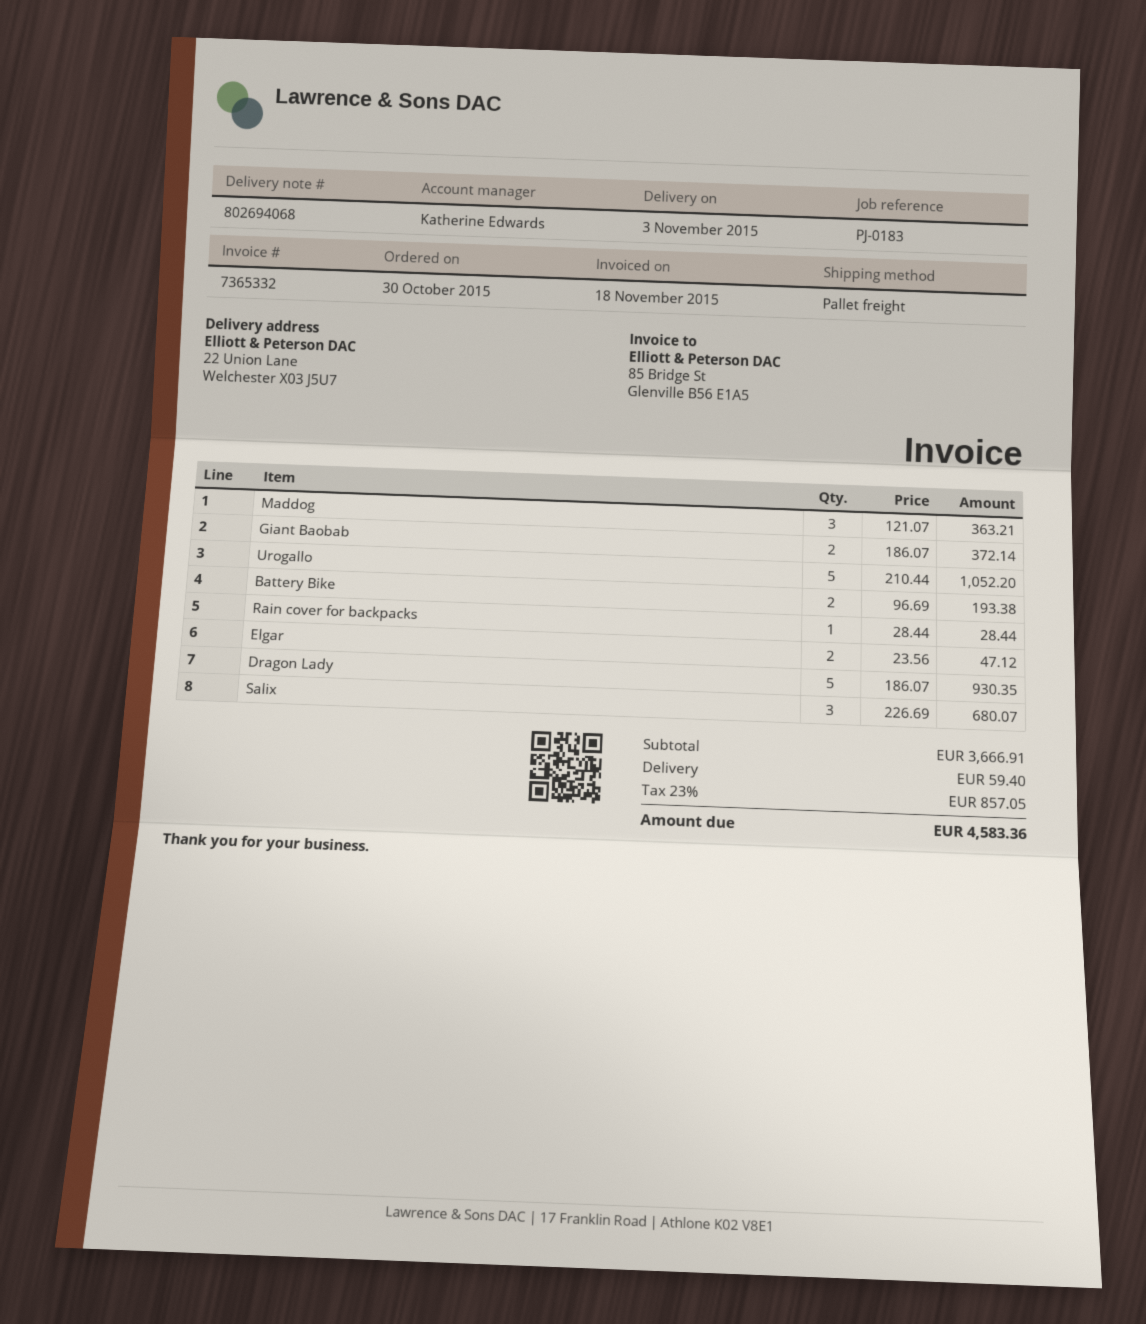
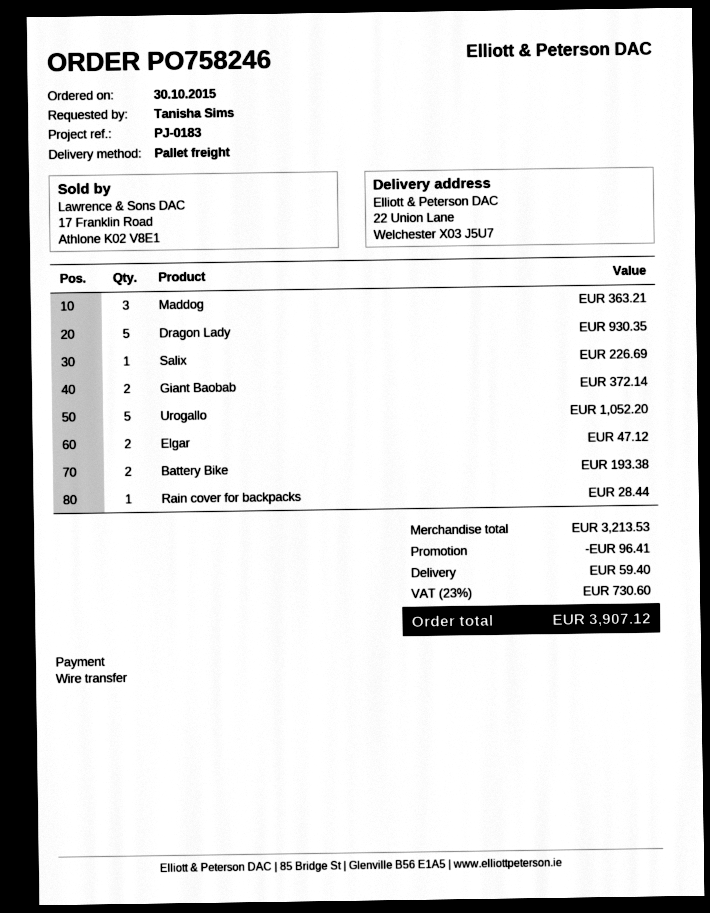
Salix: 3 for 680.07 -> 1 for 226.69
subtotal: 3666.91 -> 3213.53
discount: none -> 96.41
tax: 23% = 857.05 -> 23% = 730.60
total: 4583.36 -> 3907.12

